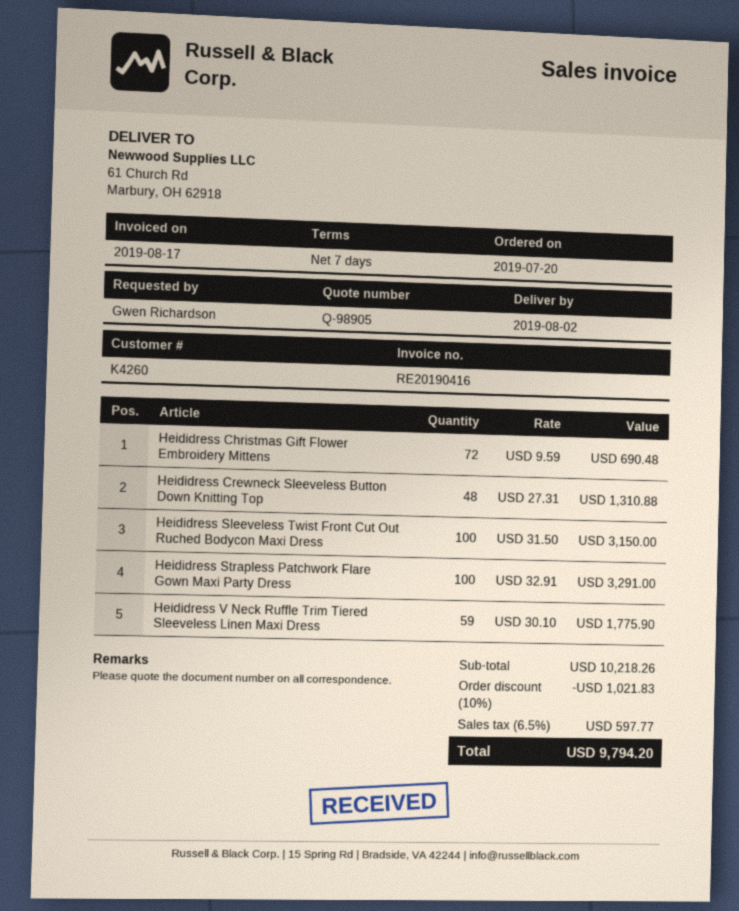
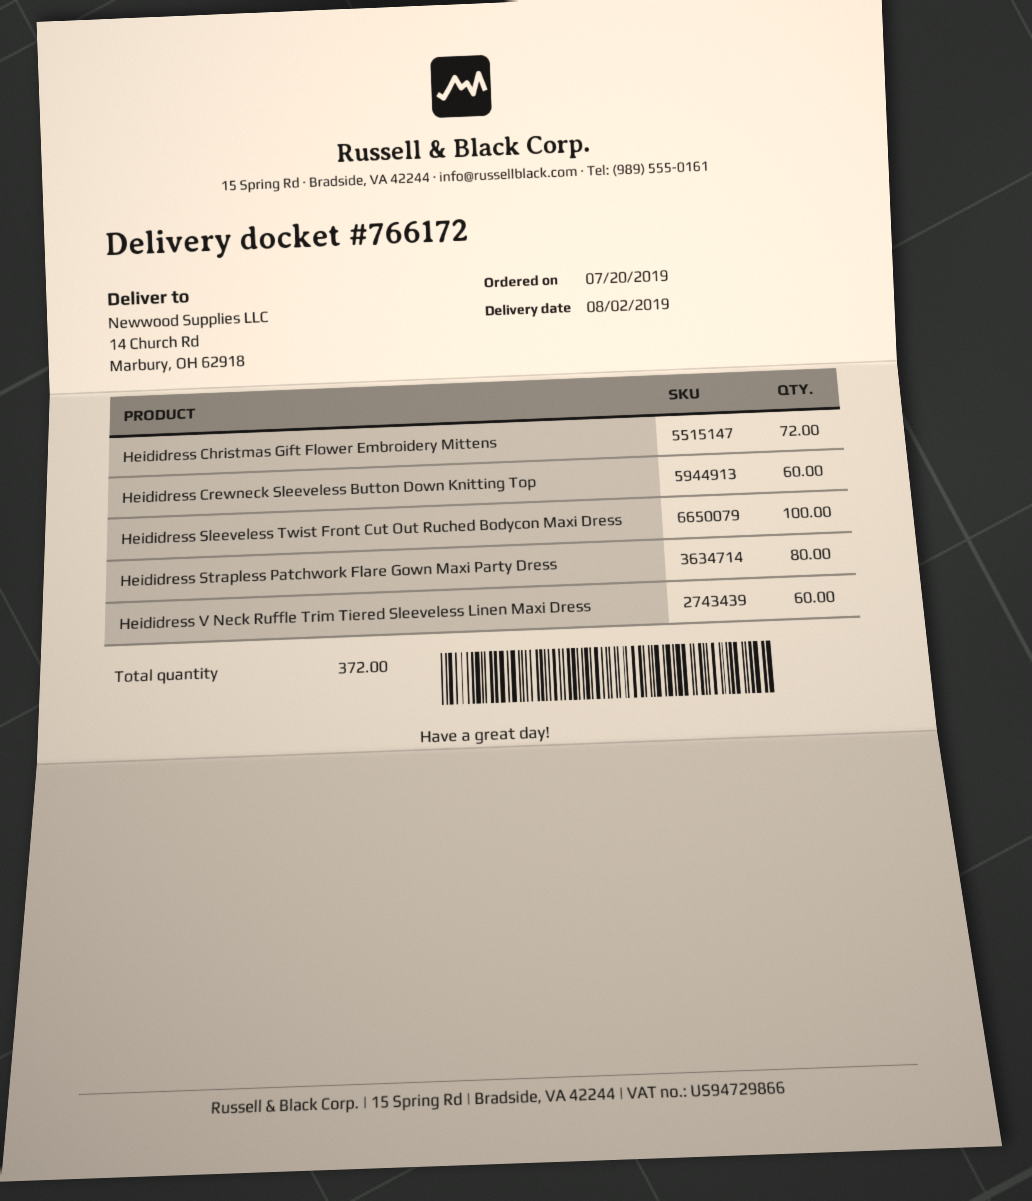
ship to: 61 Church Rd, Marbury, OH 62918 -> 14 Church Rd, Marbury, OH 62918
Heididress Crewneck Sleeveless Button Down Knitting Top: 48 -> 60
Heididress Strapless Patchwork Flare Gown Maxi Party Dress: 100 -> 80
Heididress V Neck Ruffle Trim Tiered Sleeveless Linen Maxi Dress: 59 -> 60

